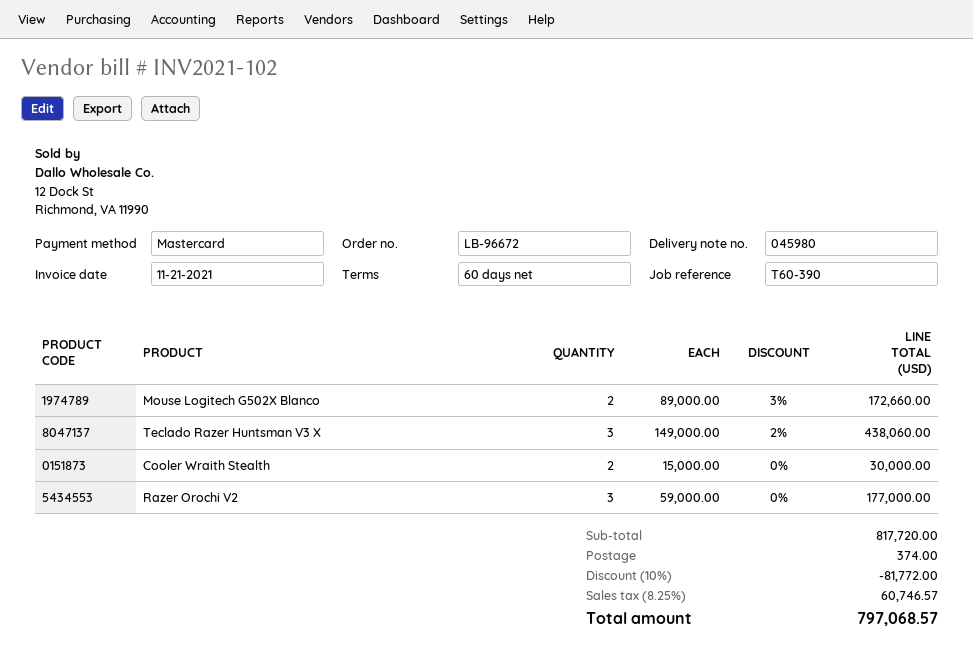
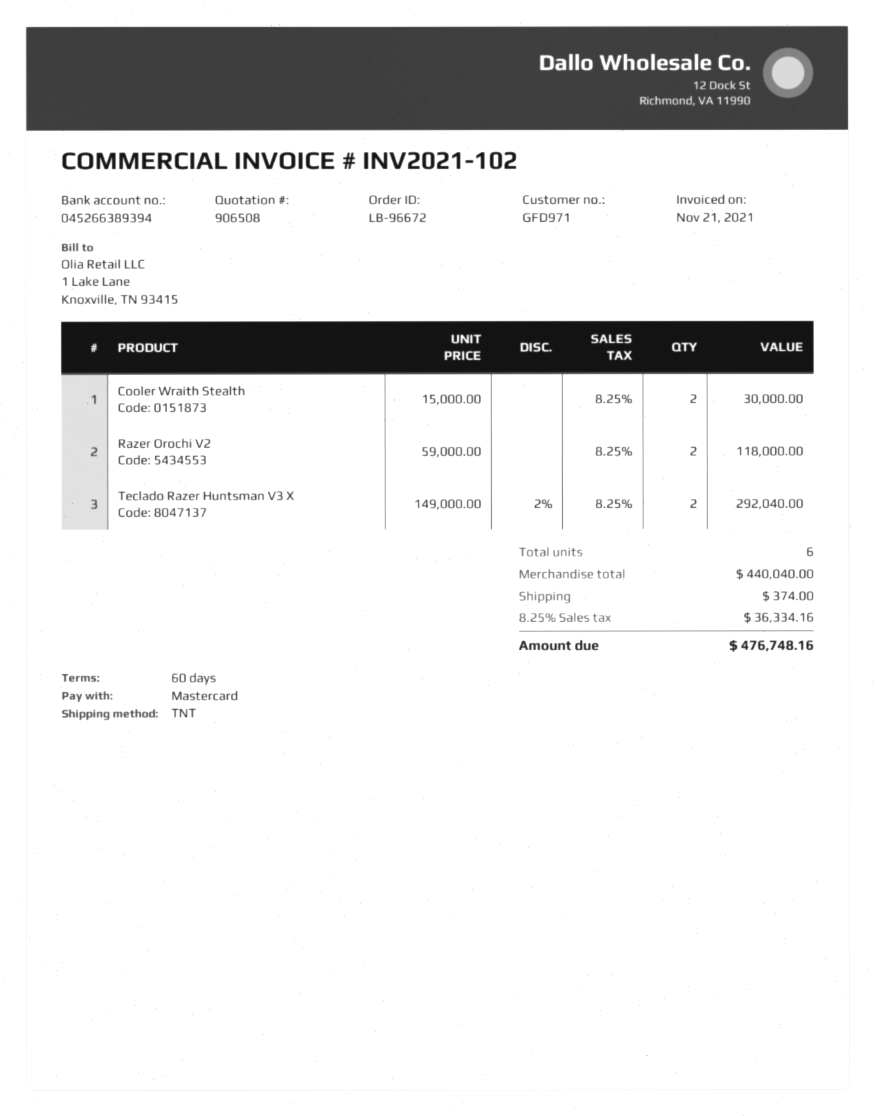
Mouse Logitech G502X Blanco: 2 x 89000.00 - 3% = 172660.00 -> none
Teclado Razer Huntsman V3 X: 3 x 149000.00 - 2% = 438060.00 -> 2 x 149000.00 - 2% = 292040.00
Razer Orochi V2: 3 x 59000.00 = 177000.00 -> 2 x 59000.00 = 118000.00
subtotal: 817720.00 -> 440040.00
discount: 10% = 81772.00 -> none
tax: 8.25% = 60746.57 -> 8.25% = 36334.16
total: 797068.57 -> 476748.16

